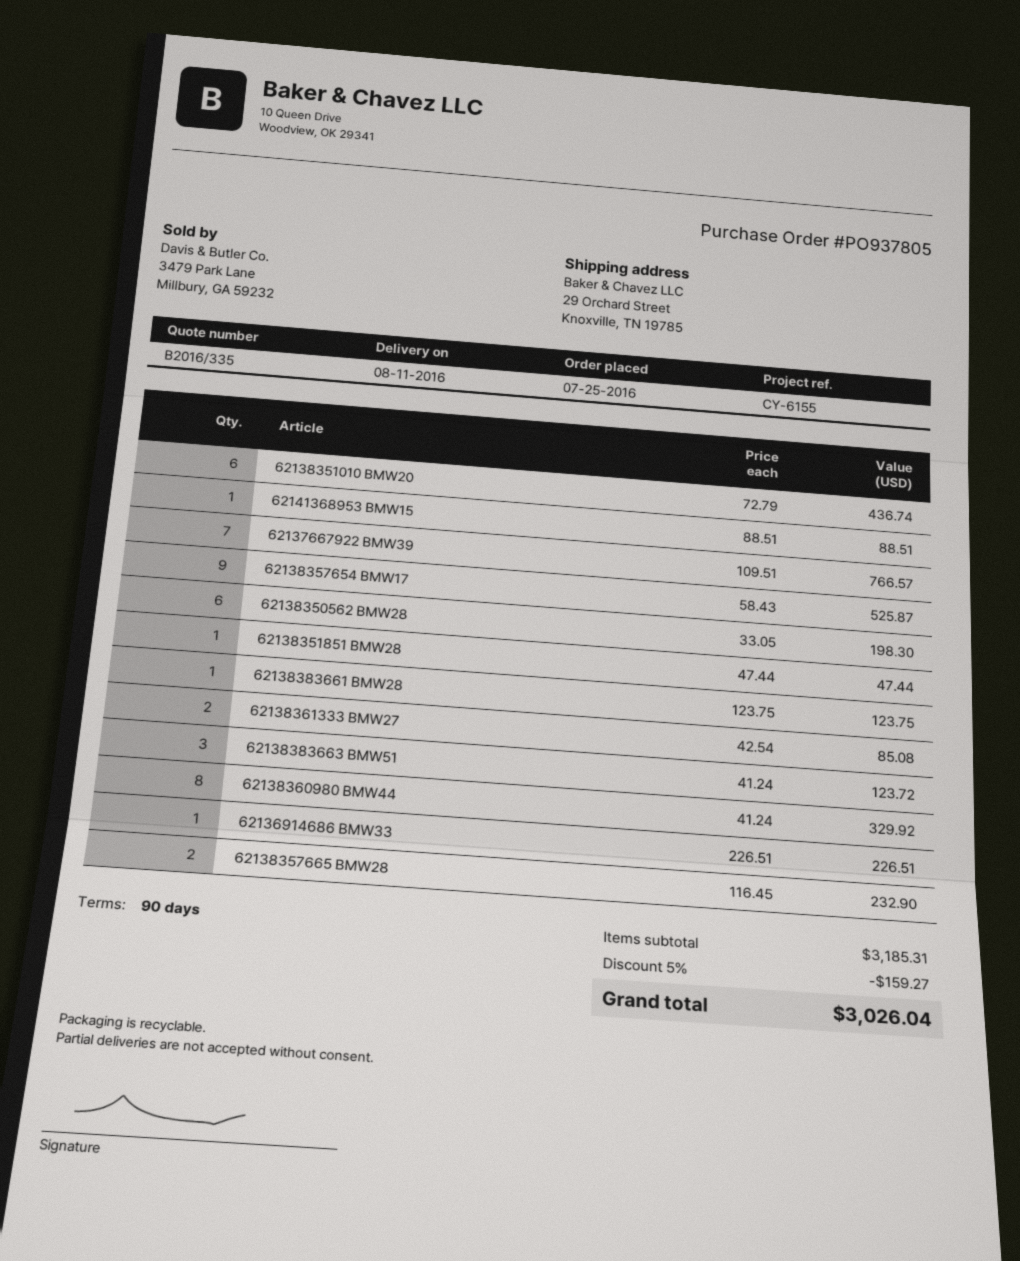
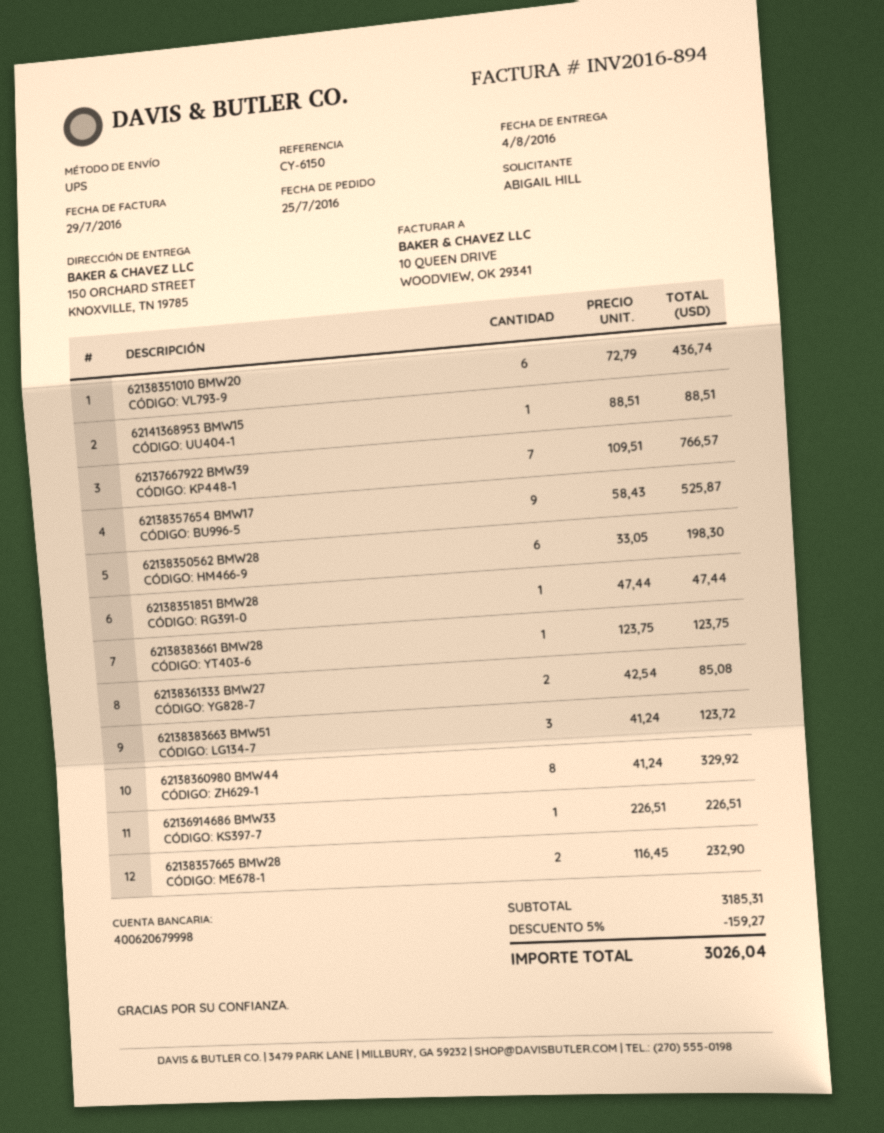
delivery date: 2016-08-11 -> 2016-08-04
reference: CY-6155 -> CY-6150
ship to: 29 Orchard Street, Knoxville, TN 19785 -> 150 ORCHARD STREET, KNOXVILLE, TN 19785

